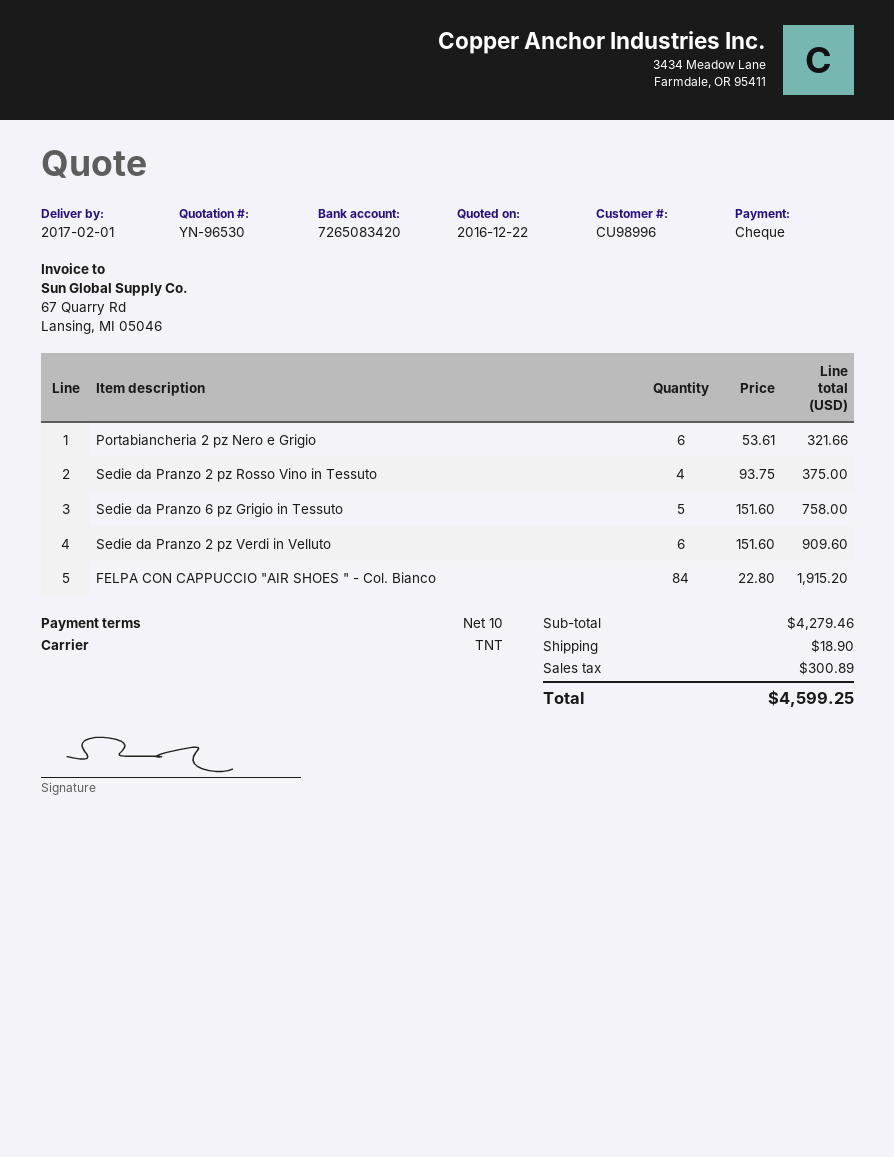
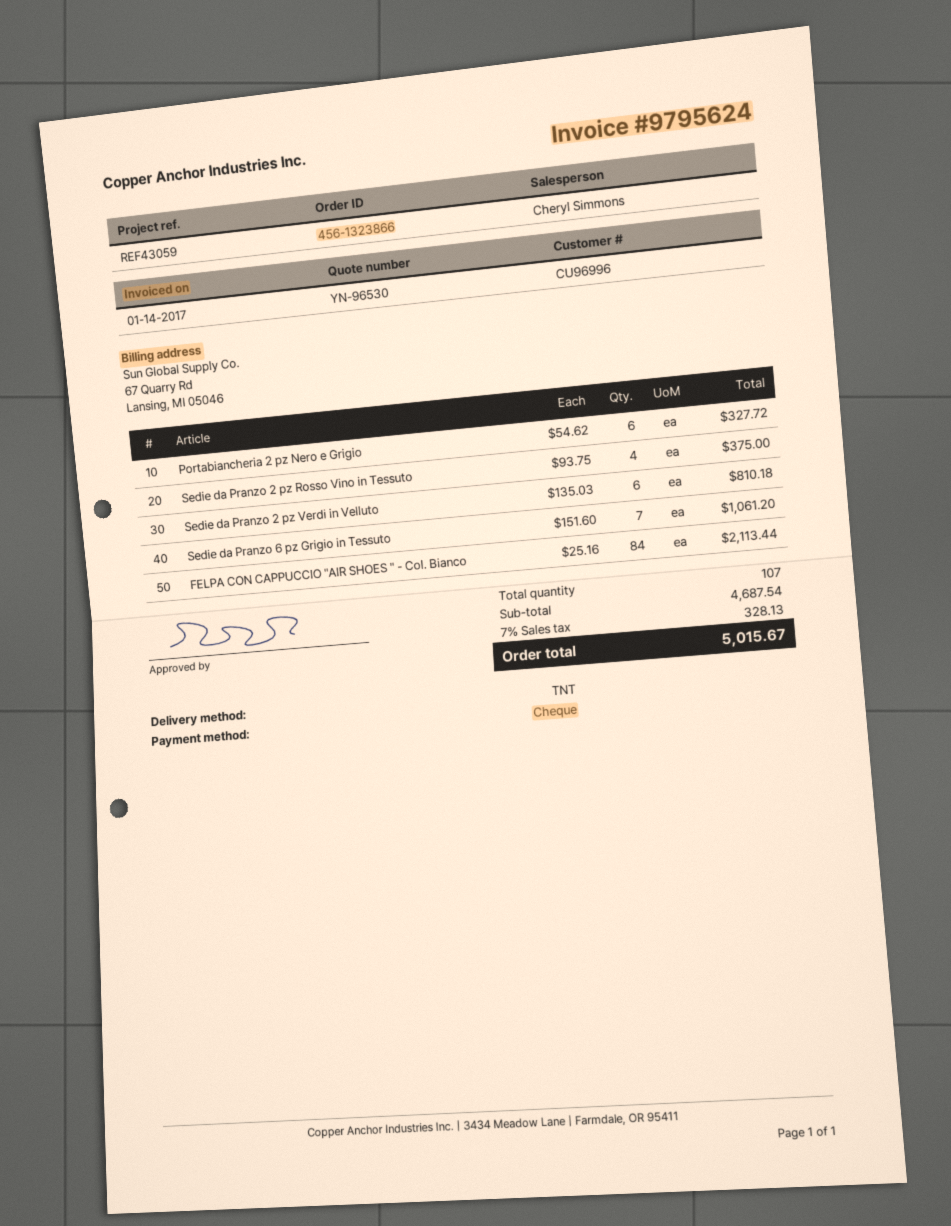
customer number: CU98996 -> CU96996
Portabiancheria 2 pz Nero e Grigio: 6 x 53.61 = 321.66 -> 6 x 54.62 = 327.72
Sedie da Pranzo 6 pz Grigio in Tessuto: 5 x 151.60 = 758.00 -> 7 x 151.60 = 1061.20
Sedie da Pranzo 2 pz Verdi in Velluto: 6 x 151.60 = 909.60 -> 6 x 135.03 = 810.18
FELPA CON CAPPUCCIO "AIR SHOES " - Col. Bianco: 84 x 22.80 = 1915.20 -> 84 x 25.16 = 2113.44
subtotal: 4279.46 -> 4687.54
shipping: 18.90 -> none
tax: 300.89 -> 328.13
total: 4599.25 -> 5015.67

